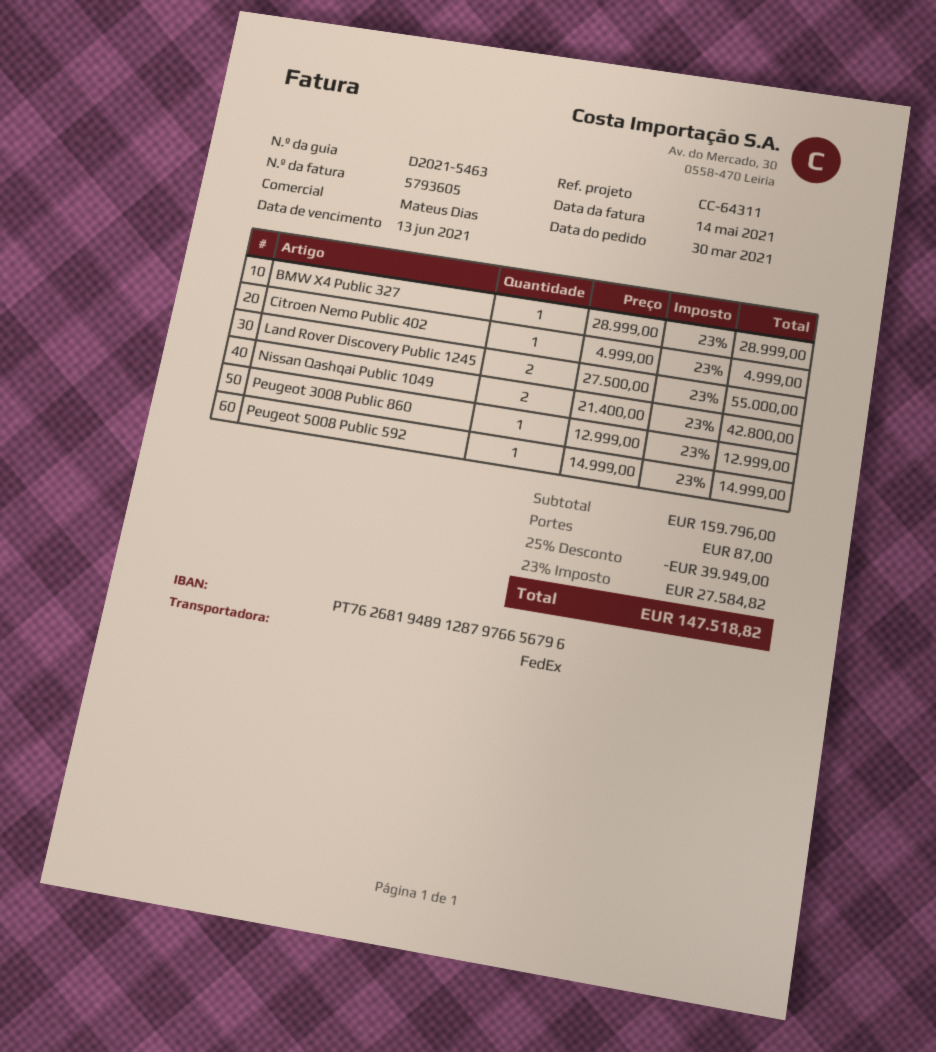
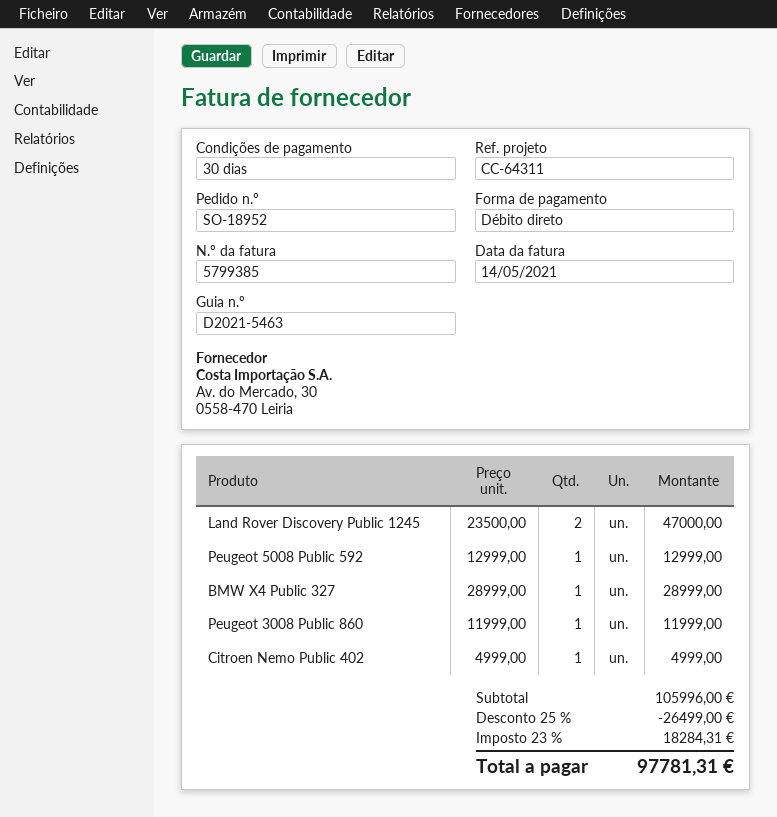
invoice number: 5793605 -> 5799385
Land Rover Discovery Public 1245: 2 x 27500.00 = 55000.00 -> 2 x 23500.00 = 47000.00
Nissan Qashqai Public 1049: 2 x 21400.00 = 42800.00 -> none
Peugeot 3008 Public 860: 1 x 12999.00 = 12999.00 -> 1 x 11999.00 = 11999.00
Peugeot 5008 Public 592: 1 x 14999.00 = 14999.00 -> 1 x 12999.00 = 12999.00
subtotal: 159796.00 -> 105996.00
discount: 25% = 39949.00 -> 25% = 26499.00
shipping: 87.00 -> none
tax: 23% = 27584.82 -> 23% = 18284.31
total: 147518.82 -> 97781.31

